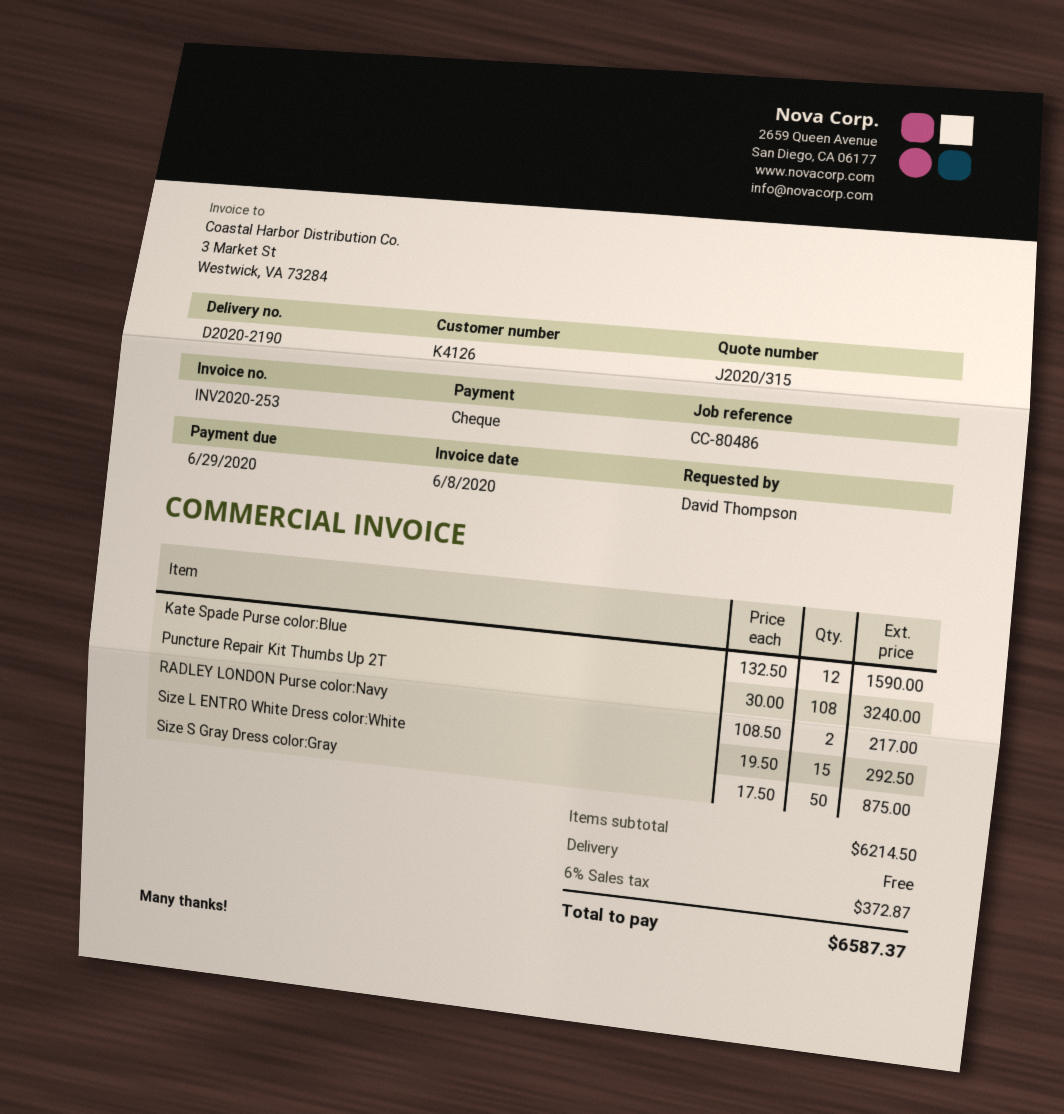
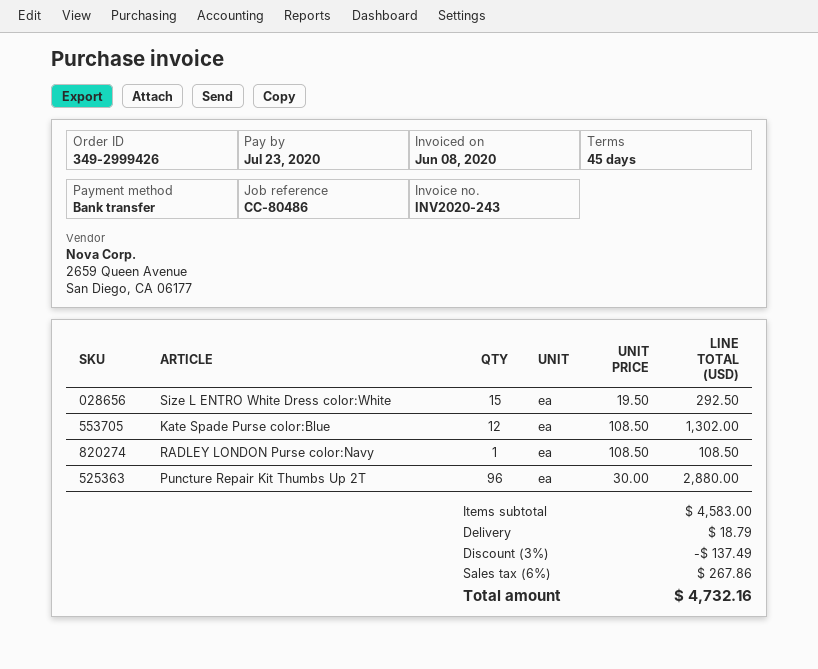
invoice number: INV2020-253 -> INV2020-243
due date: 2020-06-29 -> 2020-07-23
payment method: cheque -> bank transfer
Kate Spade Purse color:Blue: 12 x 132.50 = 1590.00 -> 12 x 108.50 = 1302.00
Puncture Repair Kit Thumbs Up 2T: 108 x 30.00 = 3240.00 -> 96 x 30.00 = 2880.00
RADLEY LONDON Purse color:Navy: 2 x 108.50 = 217.00 -> 1 x 108.50 = 108.50
Size S Gray Dress color:Gray: 50 x 17.50 = 875.00 -> none
subtotal: 6214.50 -> 4583.00
discount: none -> 3% = 137.49
shipping: 0.00 -> 18.79
tax: 6% = 372.87 -> 6% = 267.86
total: 6587.37 -> 4732.16

